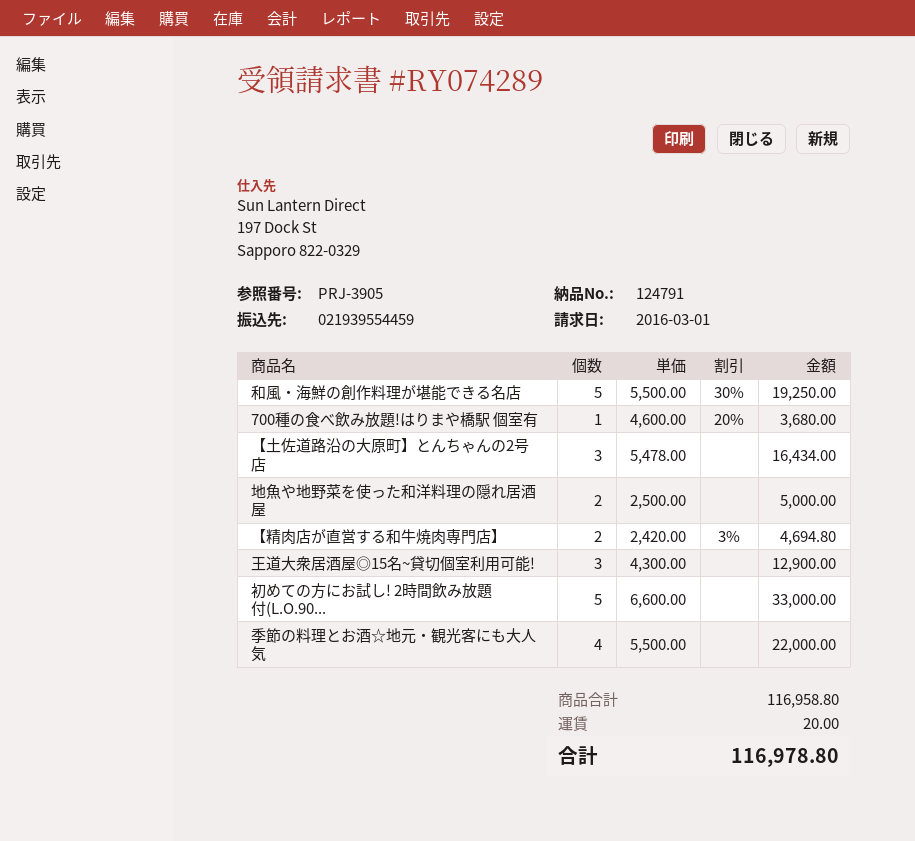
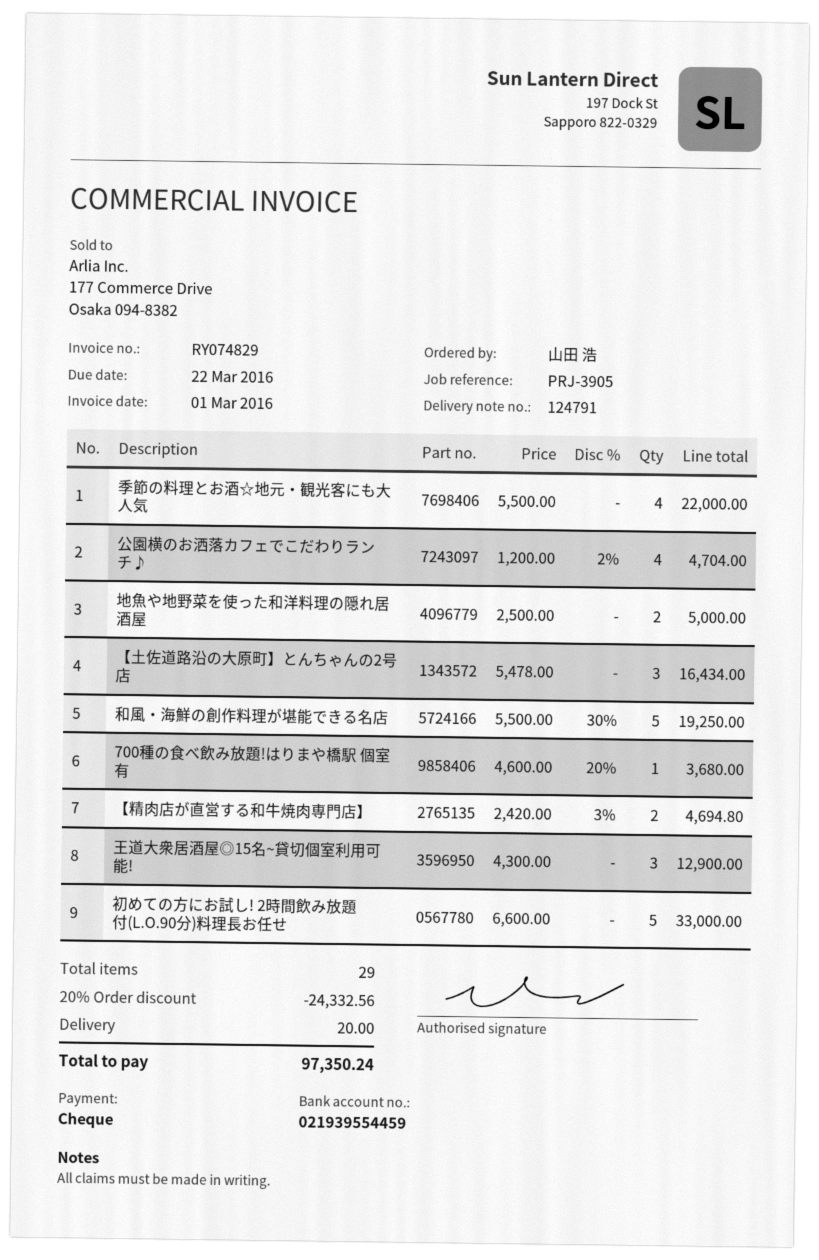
invoice number: RY074289 -> RY074829
公園横のお洒落カフェでこだわりランチ♪: none -> 4 x 1200.00 - 2% = 4704.00
discount: none -> 20% = 24332.56
total: 116978.80 -> 97350.24

